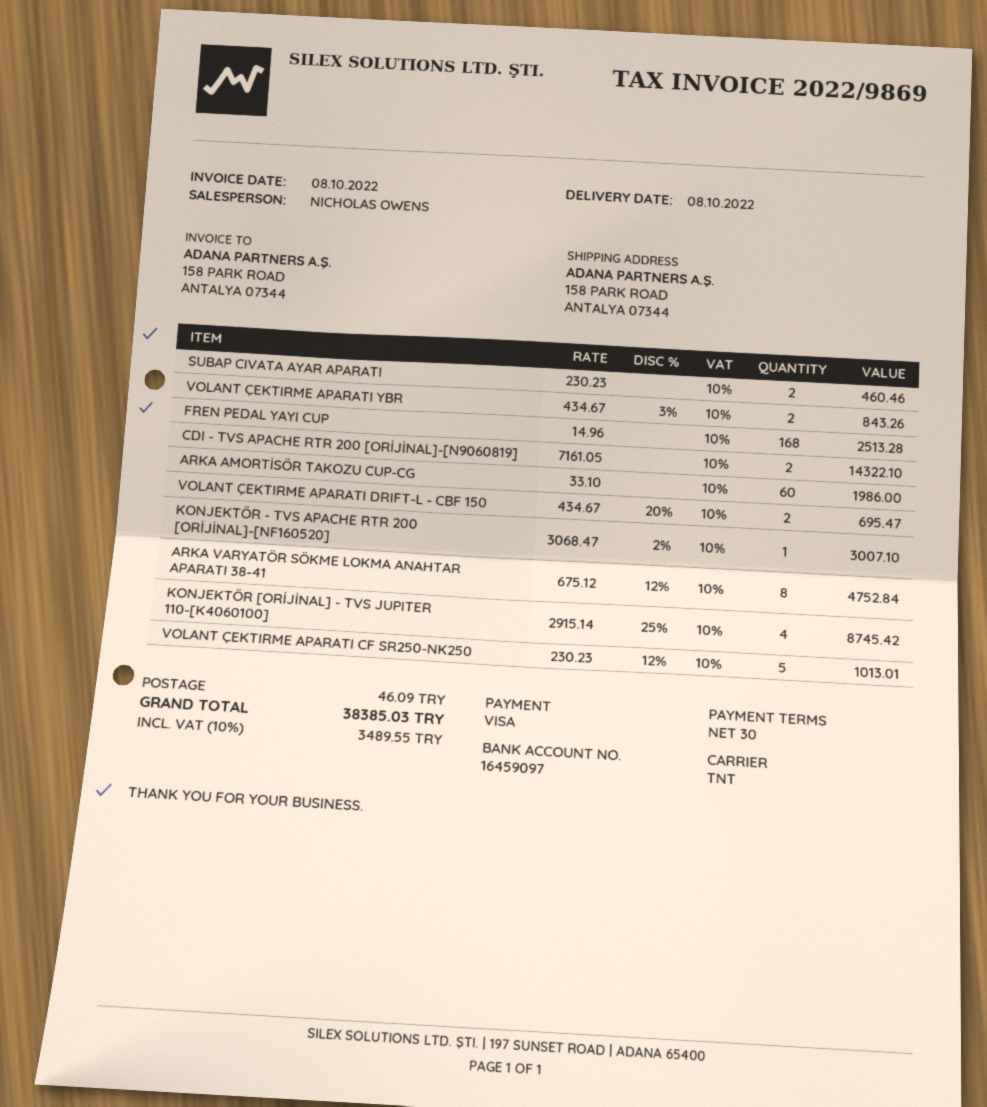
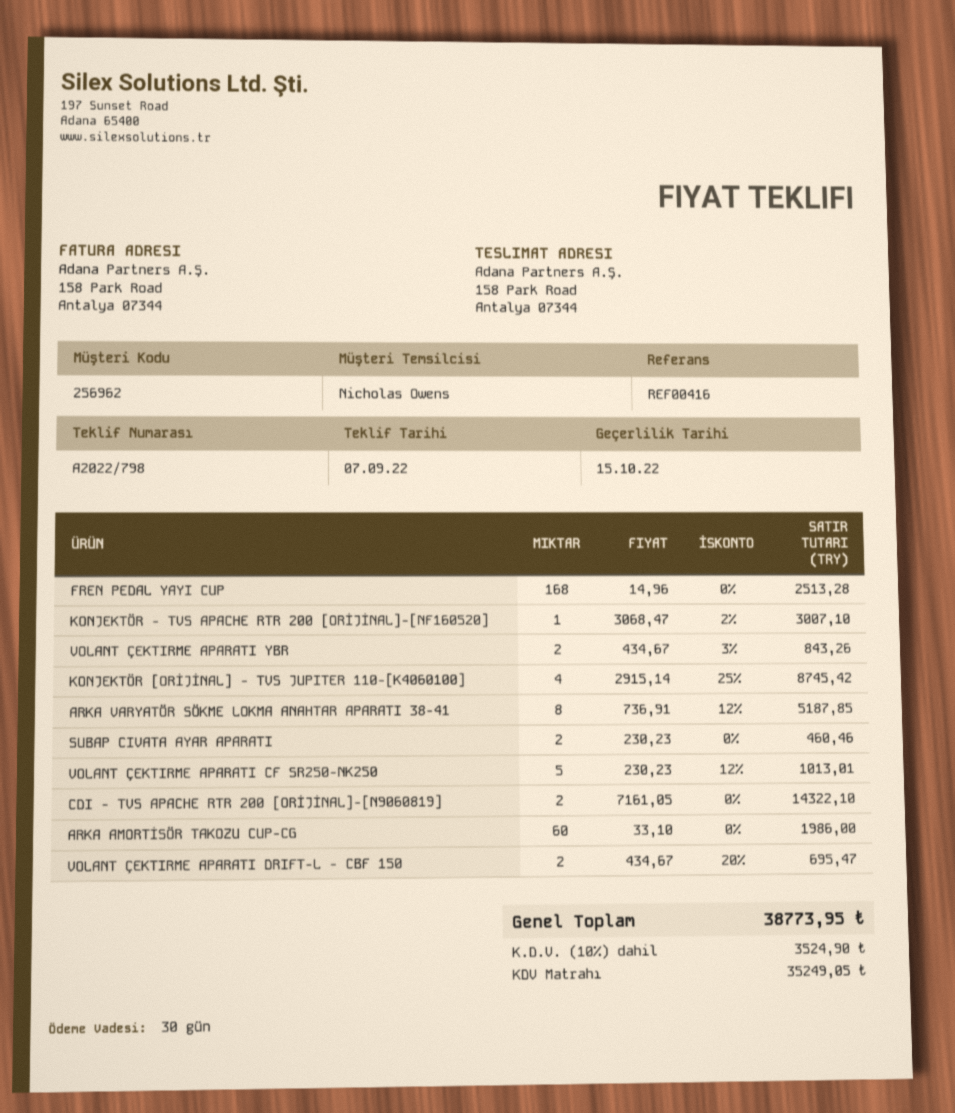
ARKA VARYATÖR SÖKME LOKMA ANAHTAR APARATI 38-41: 8 x 675.12 - 12% = 4752.84 -> 8 x 736.91 - 12% = 5187.85
shipping: 46.09 -> none
tax: 10% = 3489.55 -> 10% = 3524.90
total: 38385.03 -> 38773.95

